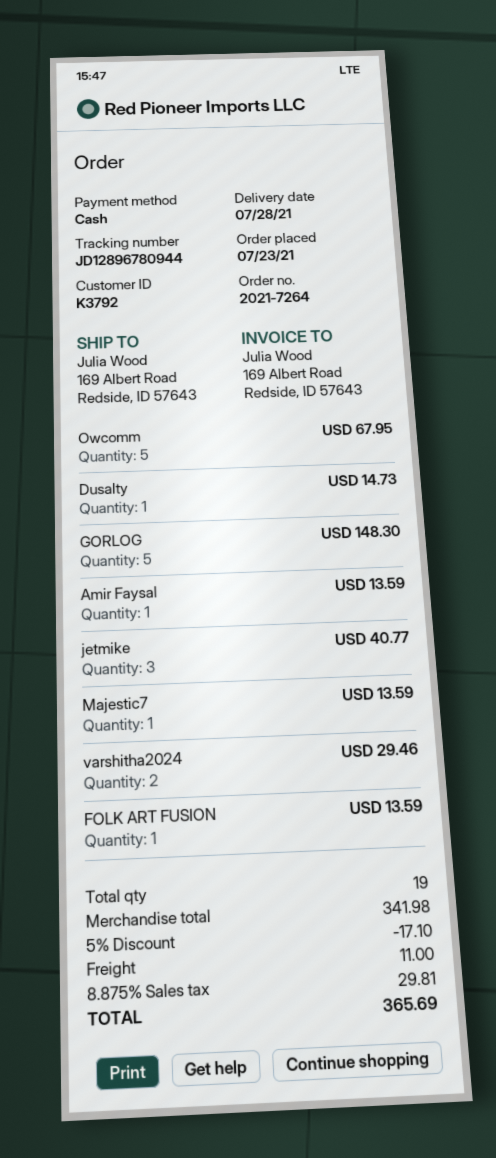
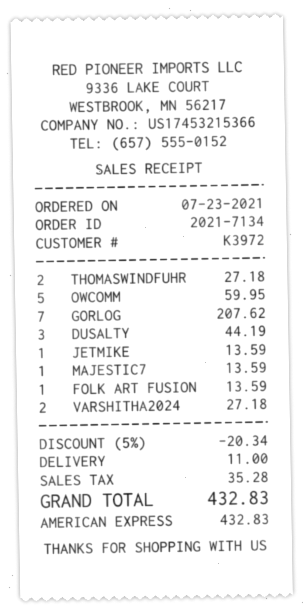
order number: 2021-7264 -> 2021-7134
customer number: K3792 -> K3972
payment method: cash -> American Express
Owcomm: 5 for 67.95 -> 5 for 59.95
Dusalty: 1 for 14.73 -> 3 for 44.19
GORLOG: 5 for 148.30 -> 7 for 207.62
Amir Faysal: 1 for 13.59 -> none
jetmike: 3 for 40.77 -> 1 for 13.59
varshitha2024: 2 for 29.46 -> 2 for 27.18
THOMASWINDFUHR: none -> 2 for 27.18
discount: 5% = 17.10 -> 5% = 20.34
tax: 29.81 -> 35.28
total: 365.69 -> 432.83

